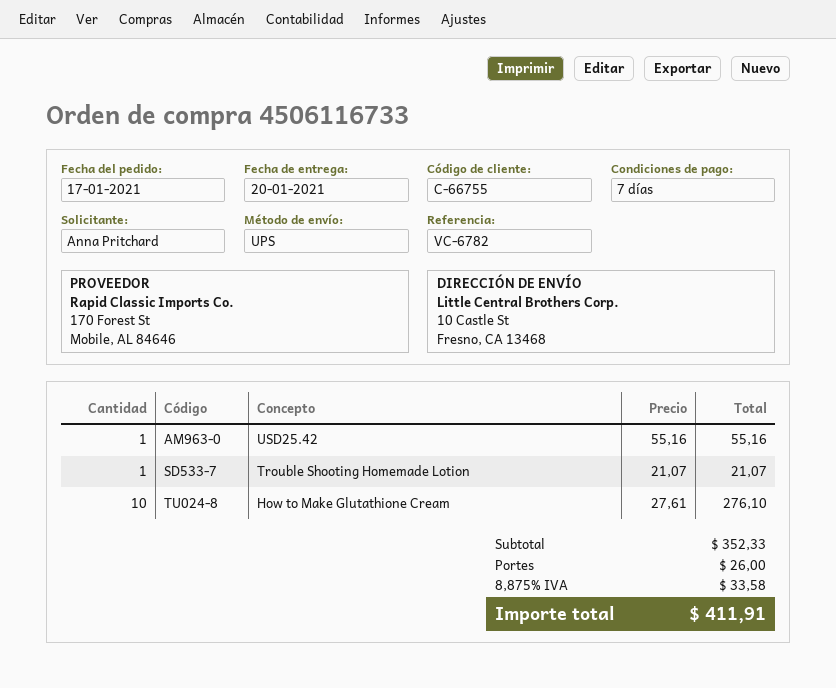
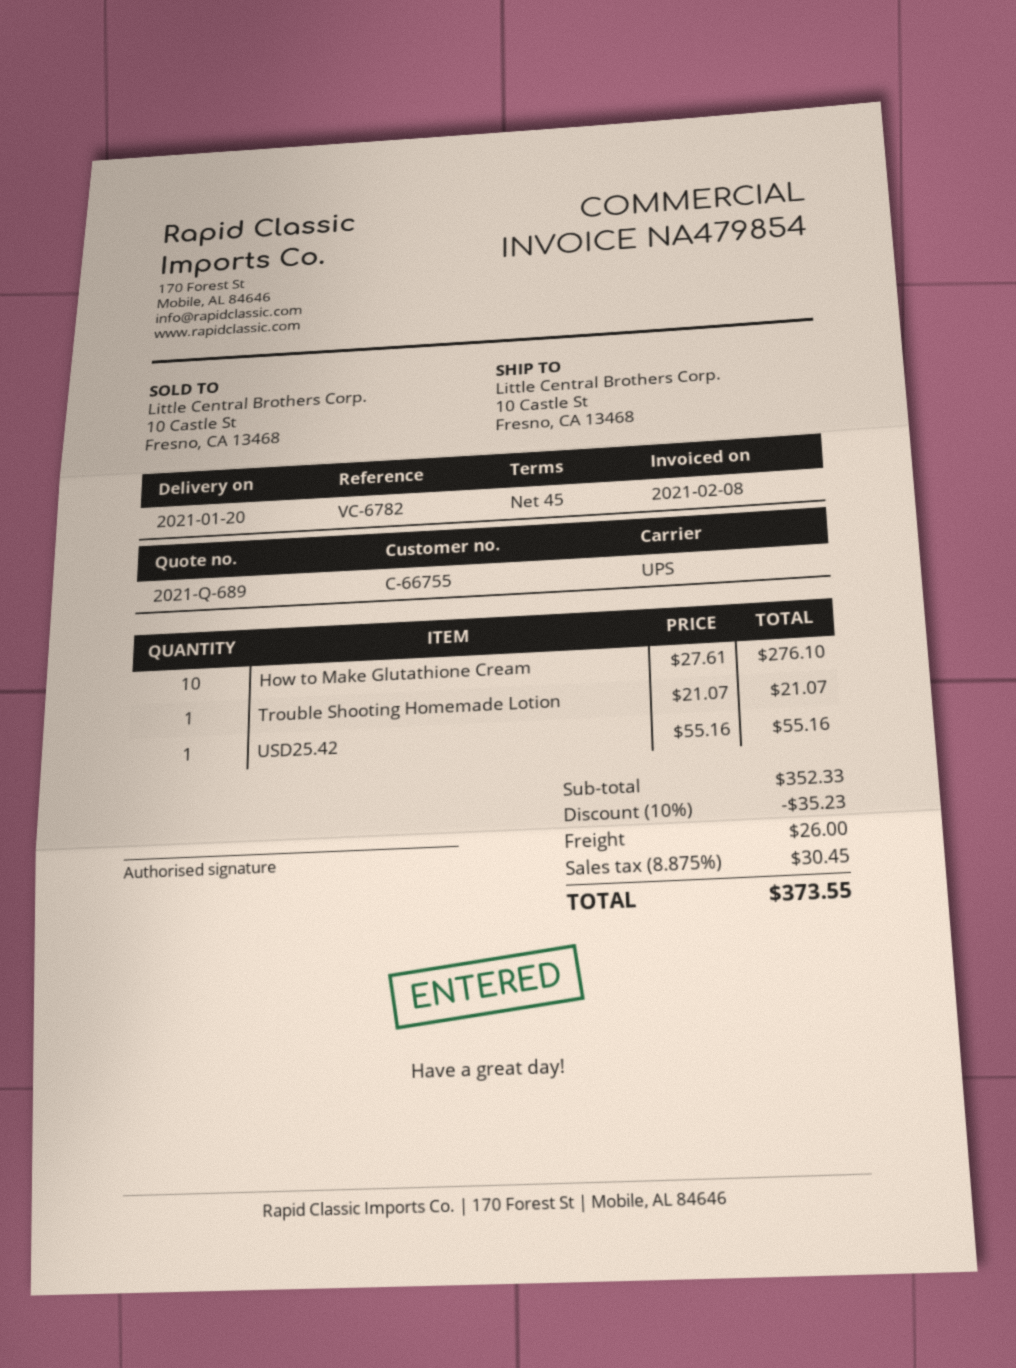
payment terms: 7 days -> 45 days
discount: none -> 10% = 35.23
tax: 8.875% = 33.58 -> 8.875% = 30.45
total: 411.91 -> 373.55

